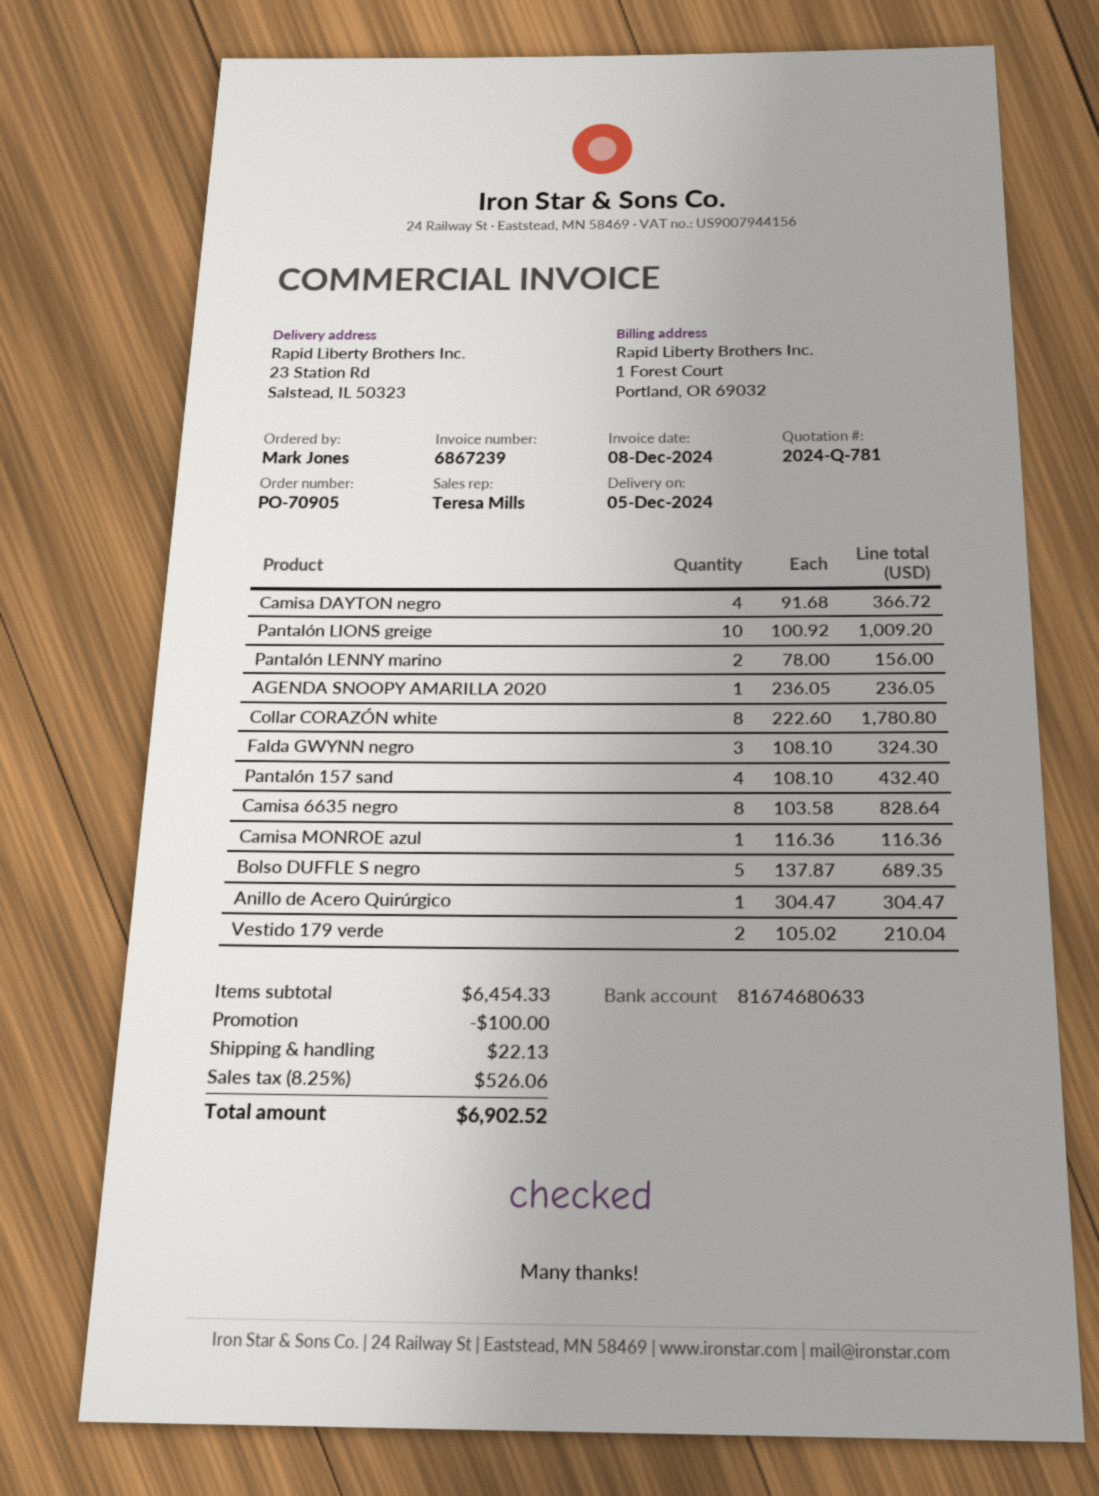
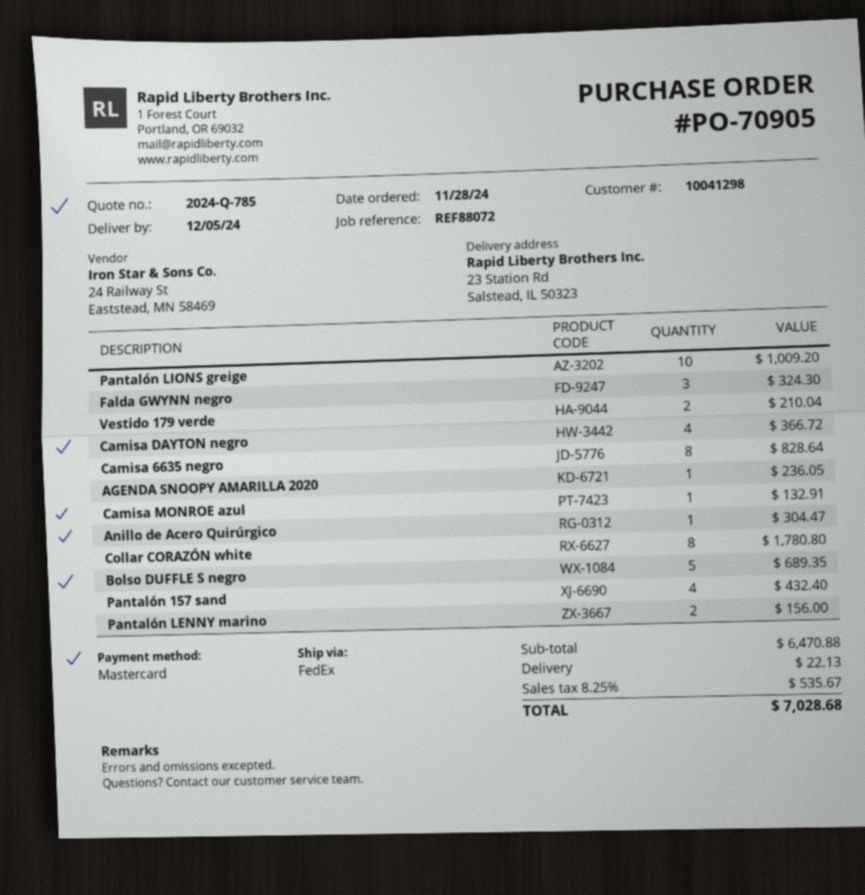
quote number: 2024-Q-781 -> 2024-Q-785
Camisa MONROE azul: 1 for 116.36 -> 1 for 132.91
subtotal: 6454.33 -> 6470.88
discount: 100.00 -> none
tax: 8.25% = 526.06 -> 8.25% = 535.67
total: 6902.52 -> 7028.68

